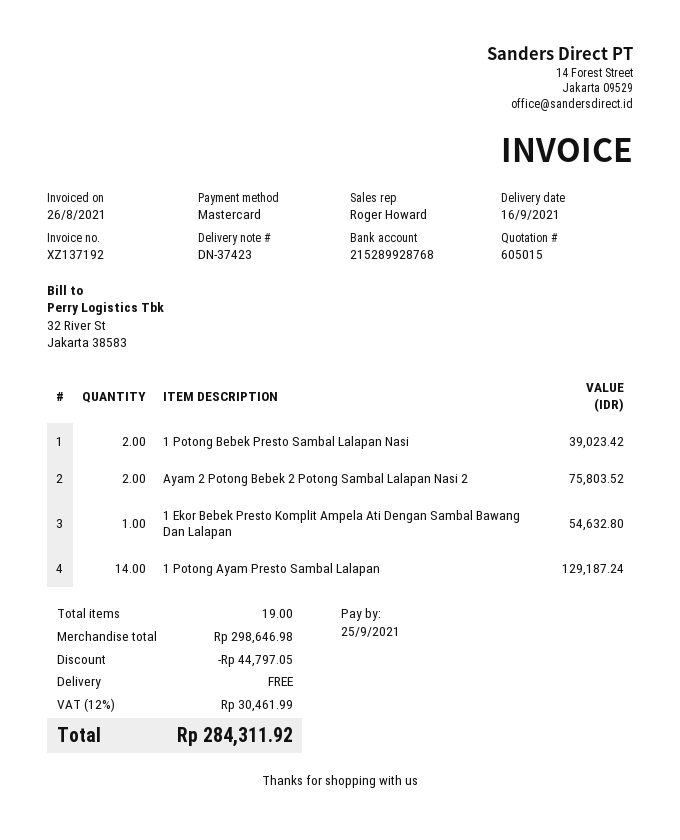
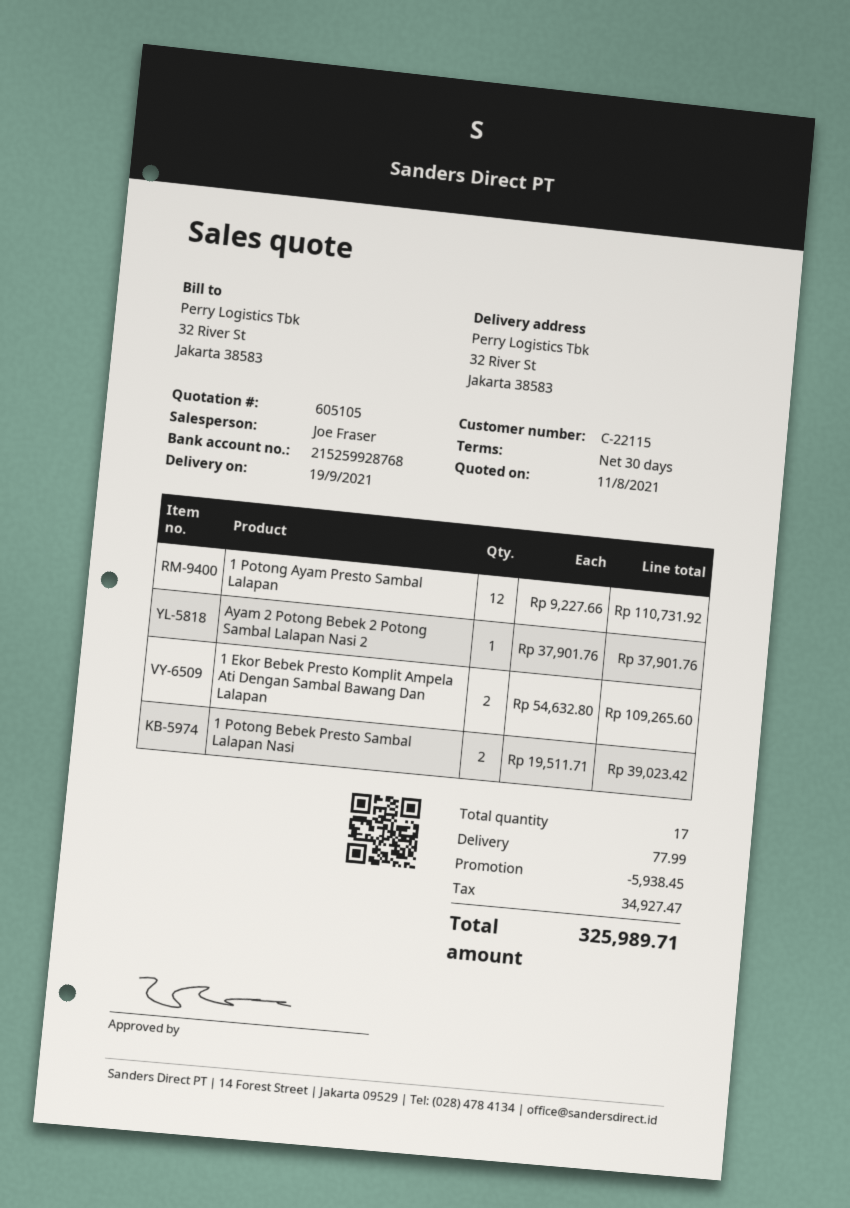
quote number: 605015 -> 605105
delivery date: 2021-09-16 -> 2021-09-19
sales rep: Roger Howard -> Joe Fraser
bank account: 215289928768 -> 215259928768
Ayam 2 Potong Bebek 2 Potong Sambal Lalapan Nasi 2: 2 for 75803.52 -> 1 for 37901.76
1 Ekor Bebek Presto Komplit Ampela Ati Dengan Sambal Bawang Dan Lalapan: 1 for 54632.80 -> 2 for 109265.60
1 Potong Ayam Presto Sambal Lalapan: 14 for 129187.24 -> 12 for 110731.92
total quantity: 19 -> 17
discount: 44797.05 -> 5938.45
shipping: 0.00 -> 77.99
tax: 30461.99 -> 34927.47
total: 284311.92 -> 325989.71

